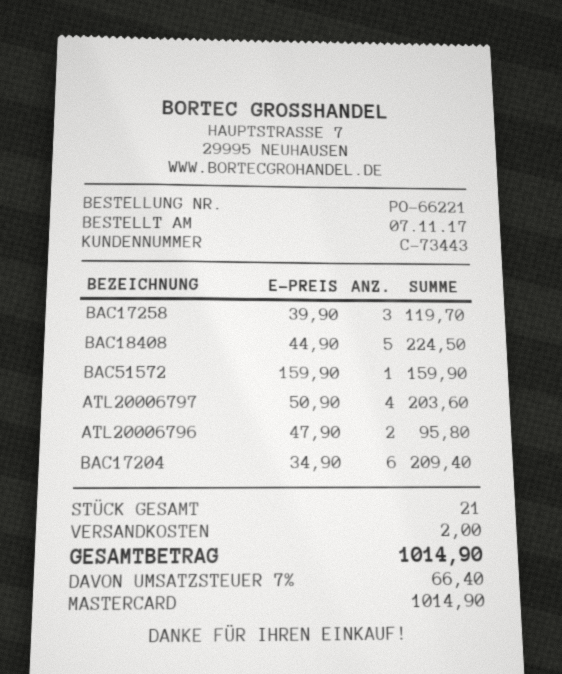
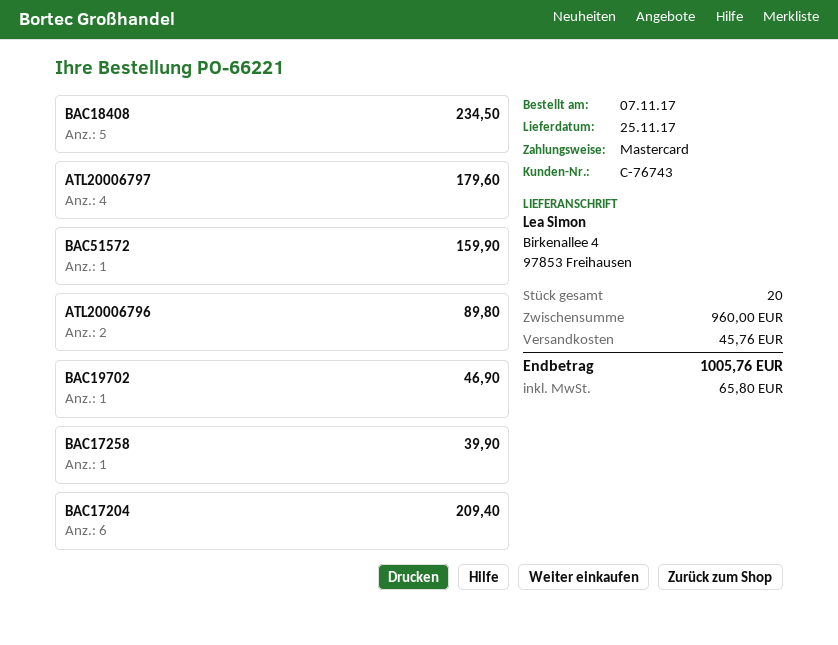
customer number: C-73443 -> C-76743
BAC17258: 3 for 119.70 -> 1 for 39.90
BAC18408: 5 for 224.50 -> 5 for 234.50
ATL20006797: 4 for 203.60 -> 4 for 179.60
ATL20006796: 2 for 95.80 -> 2 for 89.80
BAC19702: none -> 1 for 46.90
total quantity: 21 -> 20
shipping: 2.00 -> 45.76
tax: 66.40 -> 65.80
total: 1014.90 -> 1005.76

